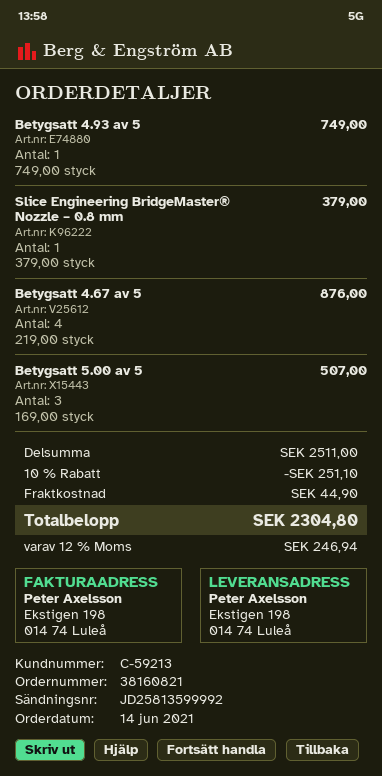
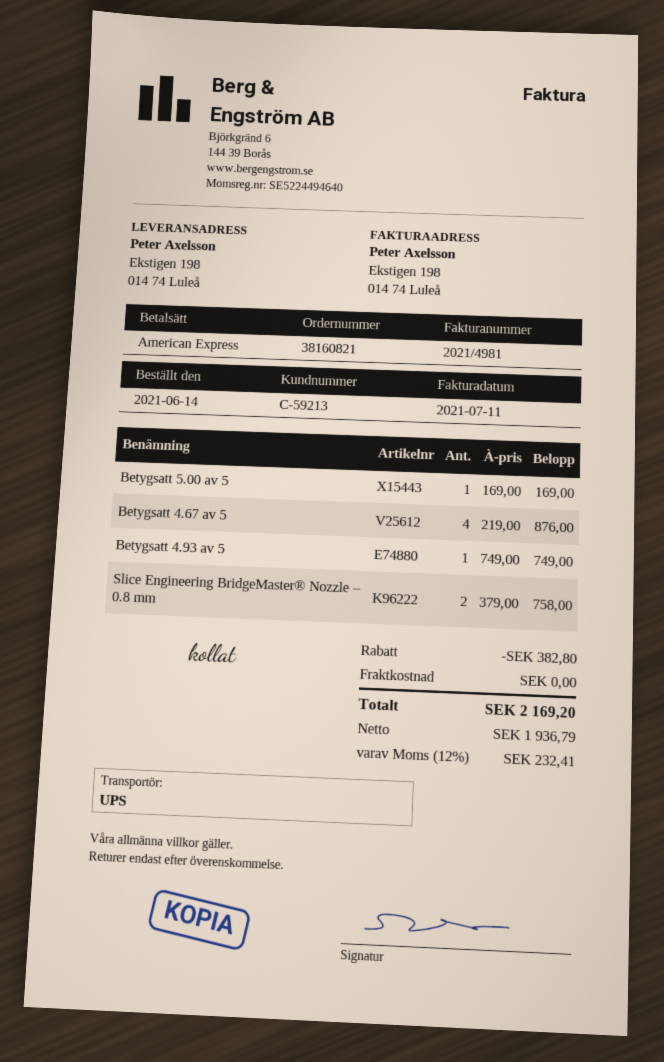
Slice Engineering BridgeMaster® Nozzle – 0.8 mm: 1 x 379.00 = 379.00 -> 2 x 379.00 = 758.00
Betygsatt 5.00 av 5: 3 x 169.00 = 507.00 -> 1 x 169.00 = 169.00
discount: 251.10 -> 382.80
shipping: 44.90 -> 0.00
tax: 12% = 246.94 -> 12% = 232.41
total: 2304.80 -> 2169.20

